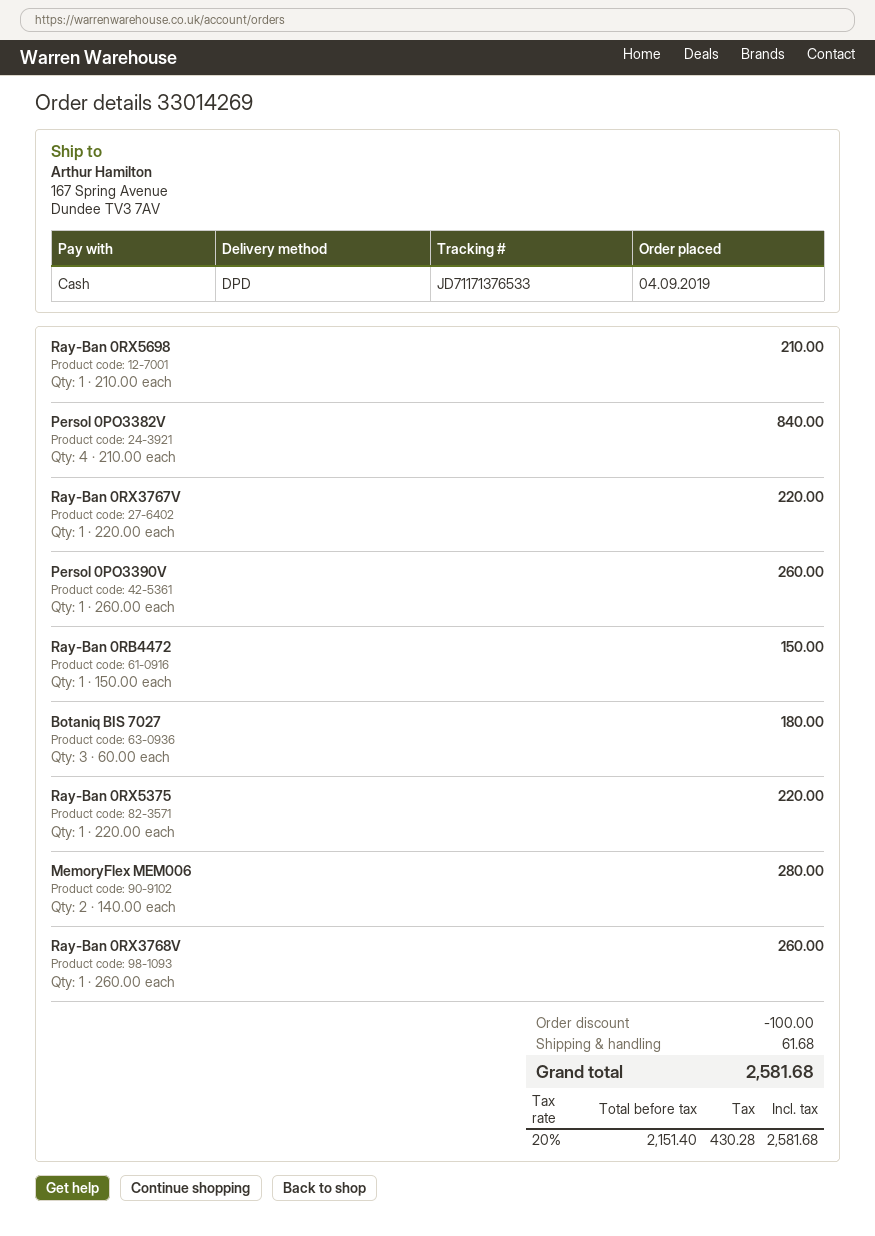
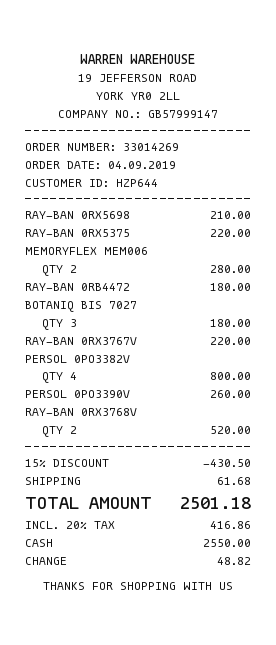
Persol 0PO3382V: 4 for 840.00 -> 4 for 800.00
Ray-Ban 0RB4472: 1 for 150.00 -> 1 for 180.00
Ray-Ban 0RX3768V: 1 for 260.00 -> 2 for 520.00
discount: 100.00 -> 430.50
tax: 20% = 430.28 -> 20% = 416.86
total: 2581.68 -> 2501.18

